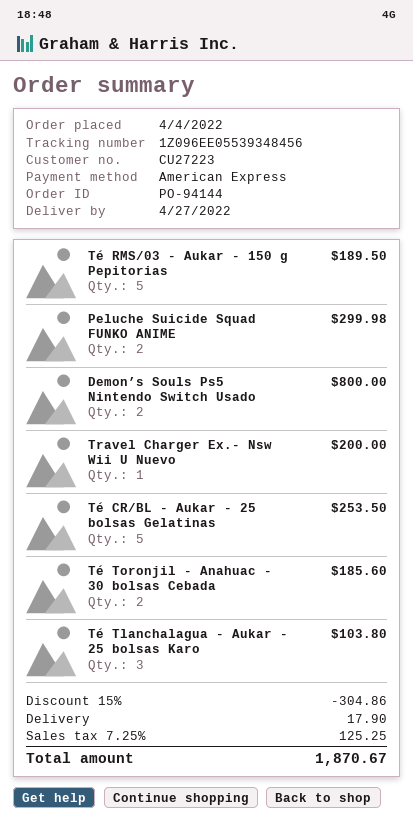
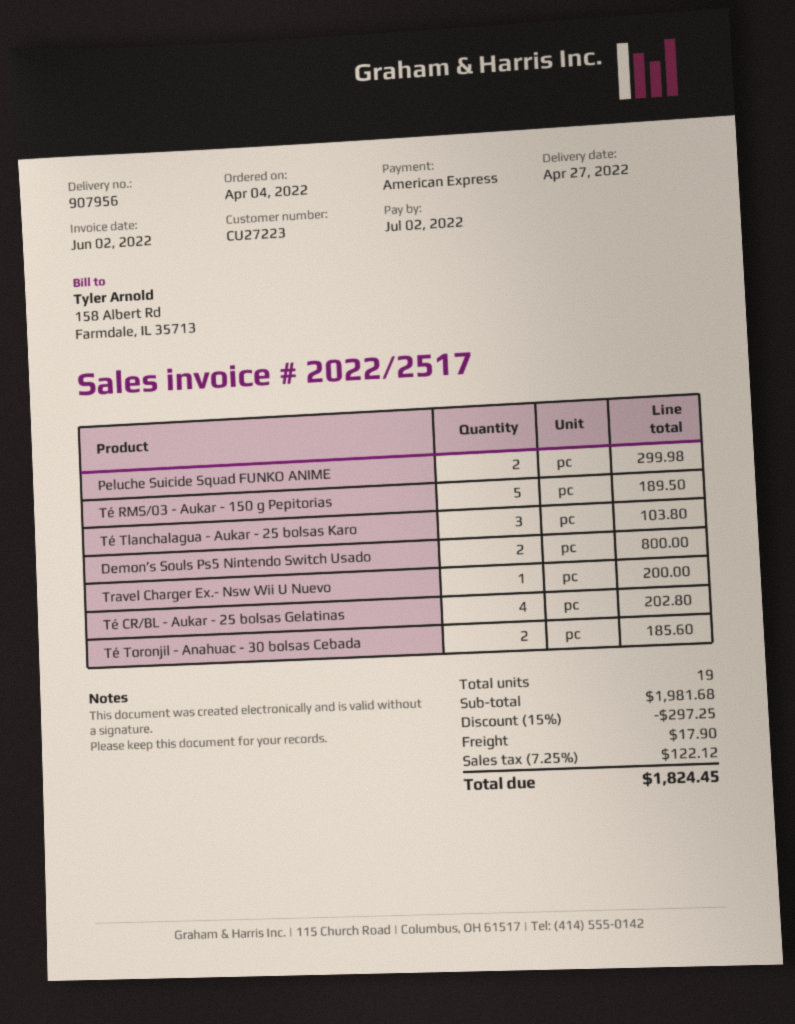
Té CR/BL - Aukar - 25 bolsas Gelatinas: 5 for 253.50 -> 4 for 202.80
discount: 15% = 304.86 -> 15% = 297.25
tax: 7.25% = 125.25 -> 7.25% = 122.12
total: 1870.67 -> 1824.45

